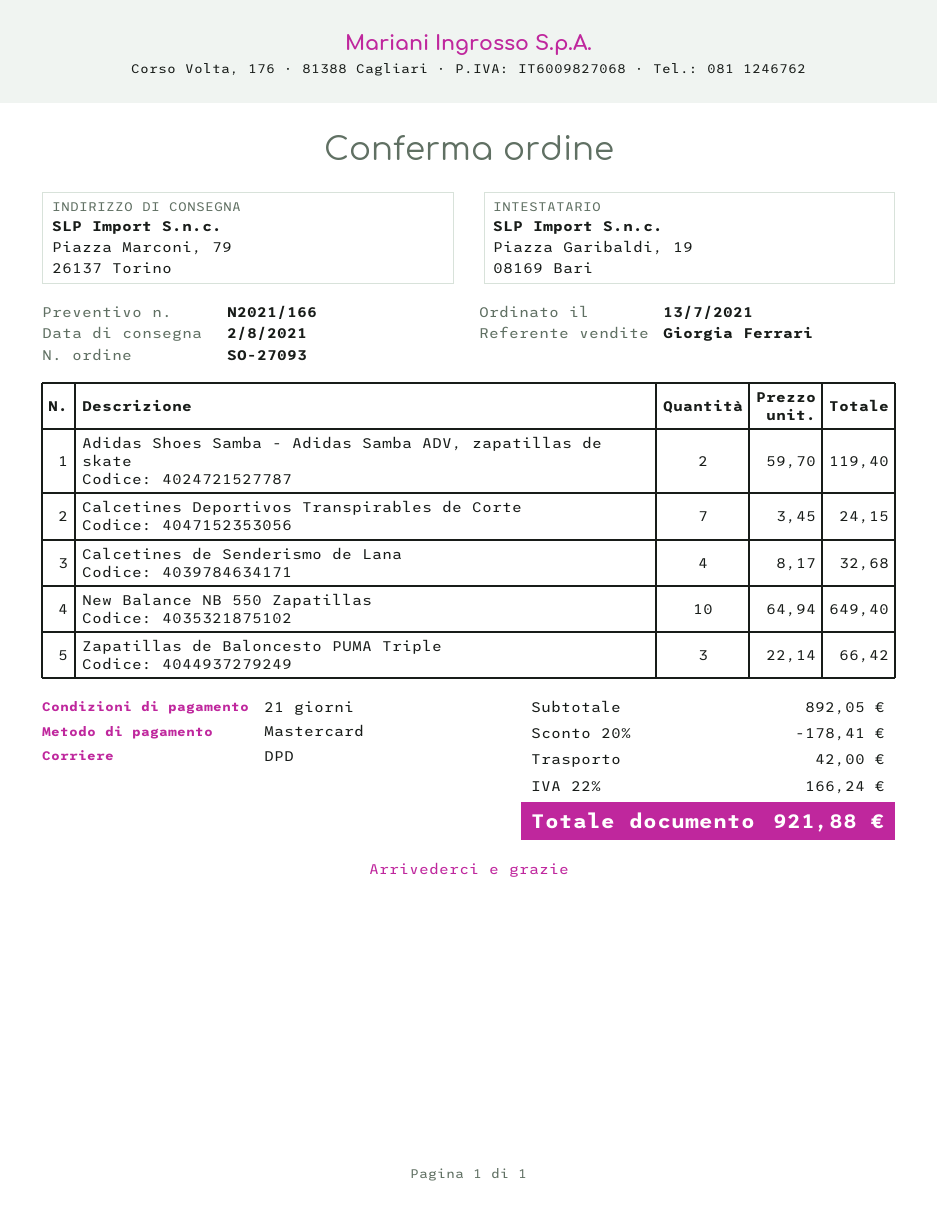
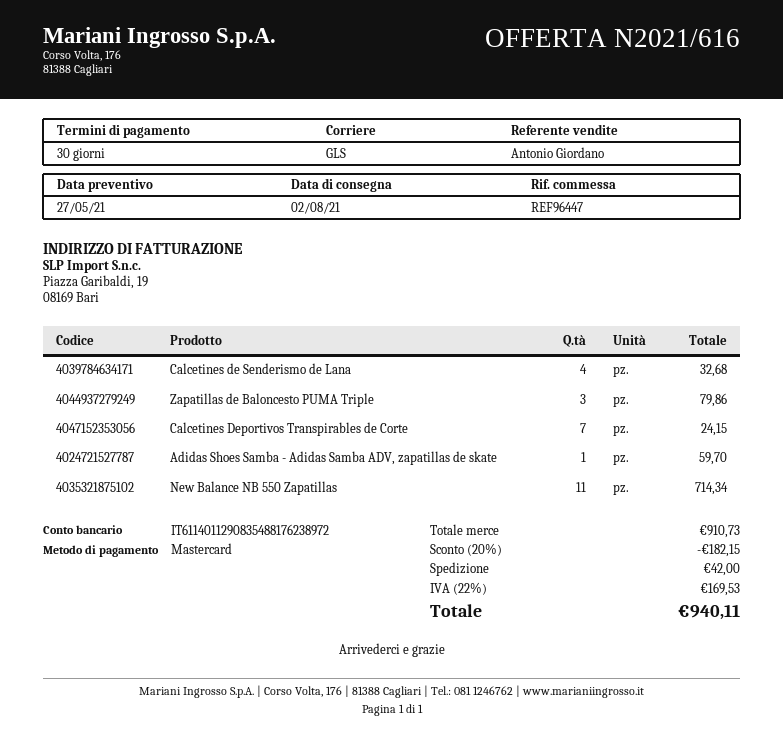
quote number: N2021/166 -> N2021/616
payment terms: 21 days -> 30 days
sales rep: Giorgia Ferrari -> Antonio Giordano
shipping method: DPD -> GLS
Adidas Shoes Samba - Adidas Samba ADV, zapatillas de skate: 2 for 119.40 -> 1 for 59.70
New Balance NB 550 Zapatillas: 10 for 649.40 -> 11 for 714.34
Zapatillas de Baloncesto PUMA Triple: 3 for 66.42 -> 3 for 79.86
subtotal: 892.05 -> 910.73
discount: 20% = 178.41 -> 20% = 182.15
tax: 22% = 166.24 -> 22% = 169.53
total: 921.88 -> 940.11

